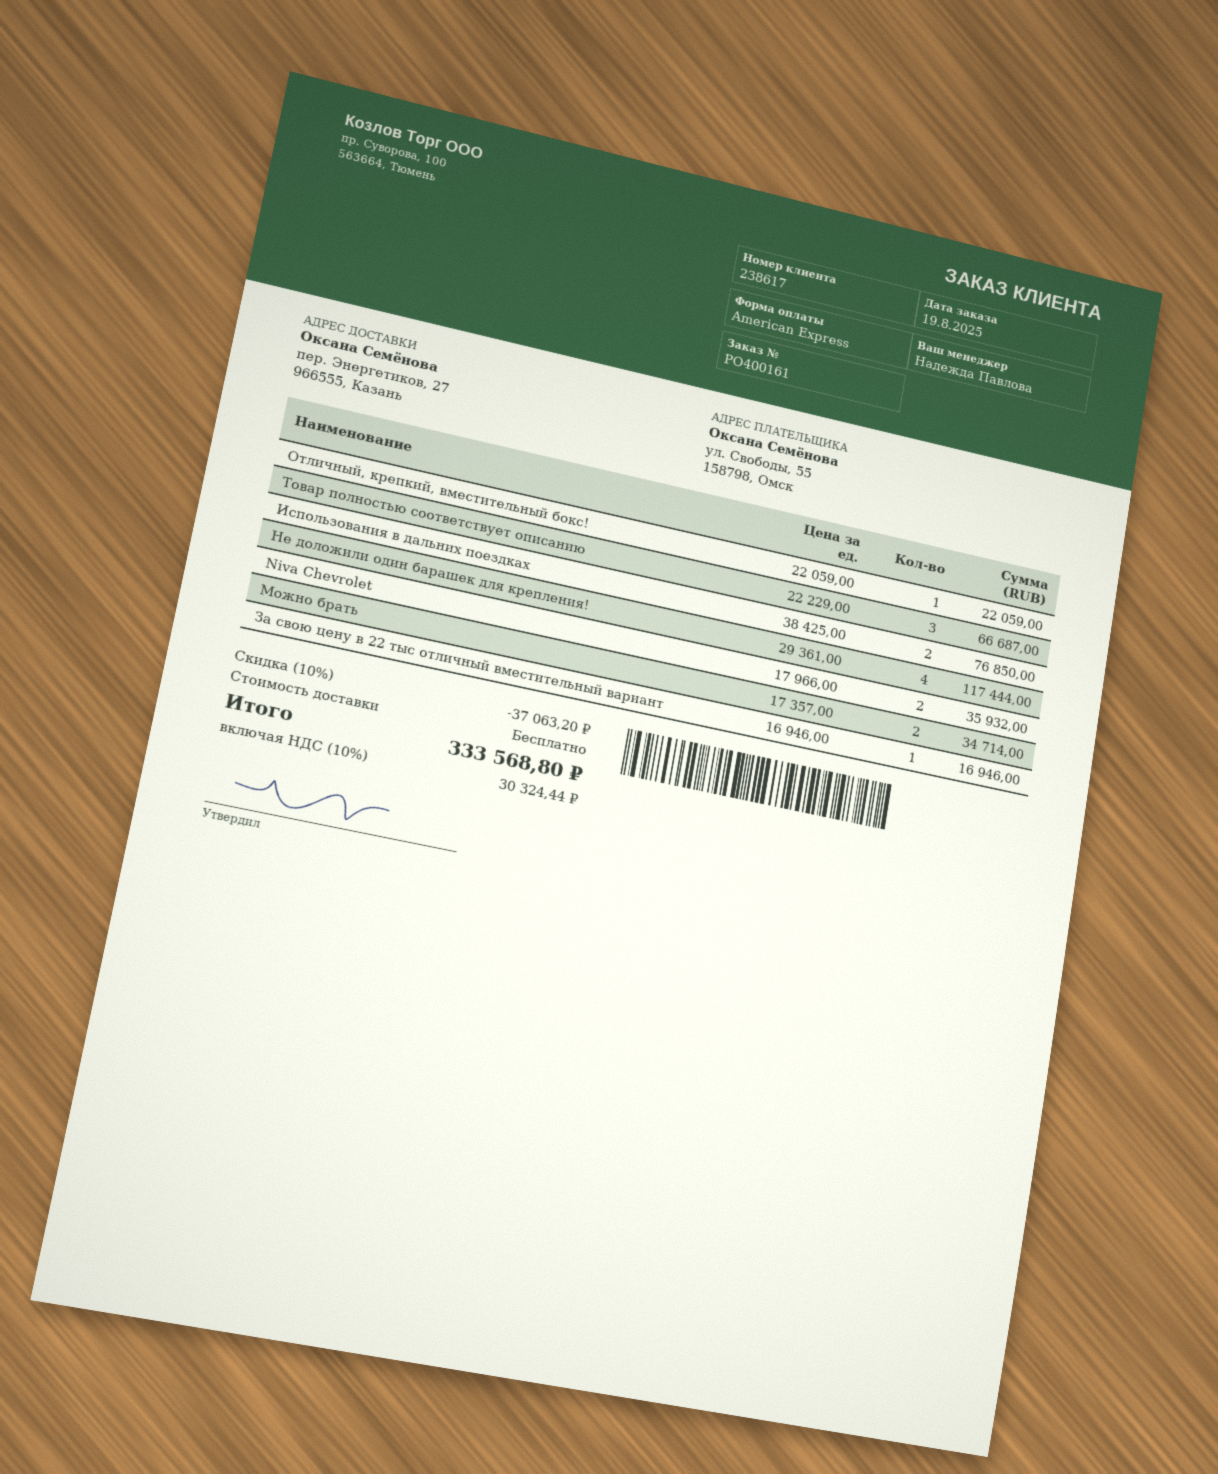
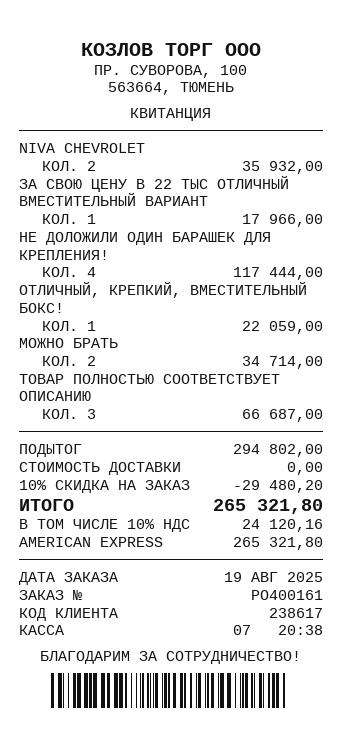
Использования в дальних поездках: 2 for 76850.00 -> none
За свою цену в 22 тыс отличный вместительный вариант: 1 for 16946.00 -> 1 for 17966.00
discount: 10% = 37063.20 -> 10% = 29480.20
tax: 10% = 30324.44 -> 10% = 24120.16
total: 333568.80 -> 265321.80

